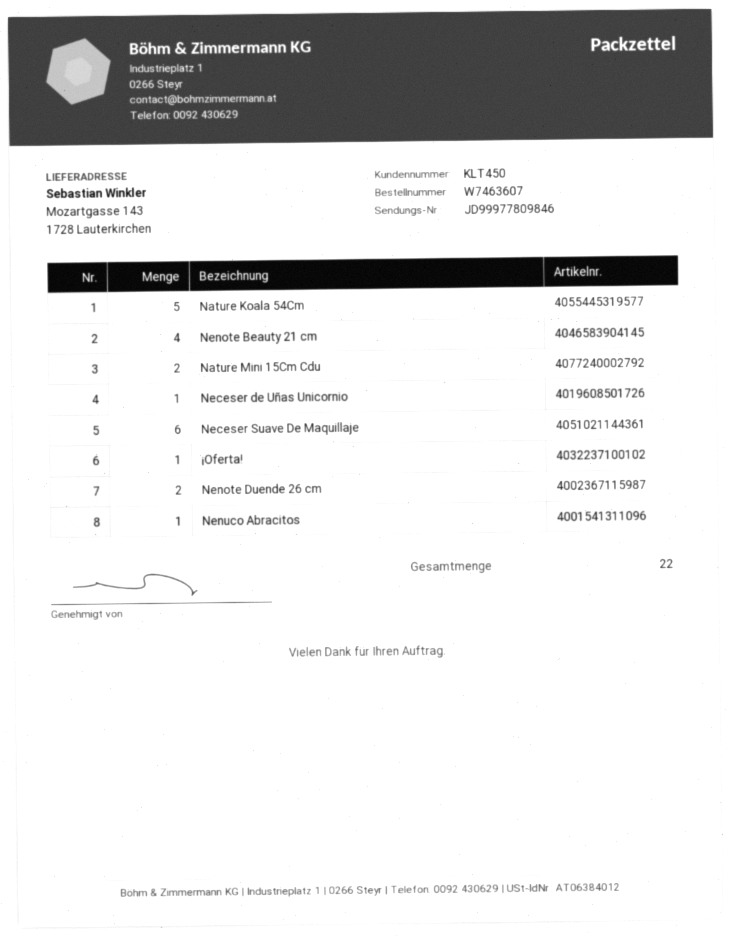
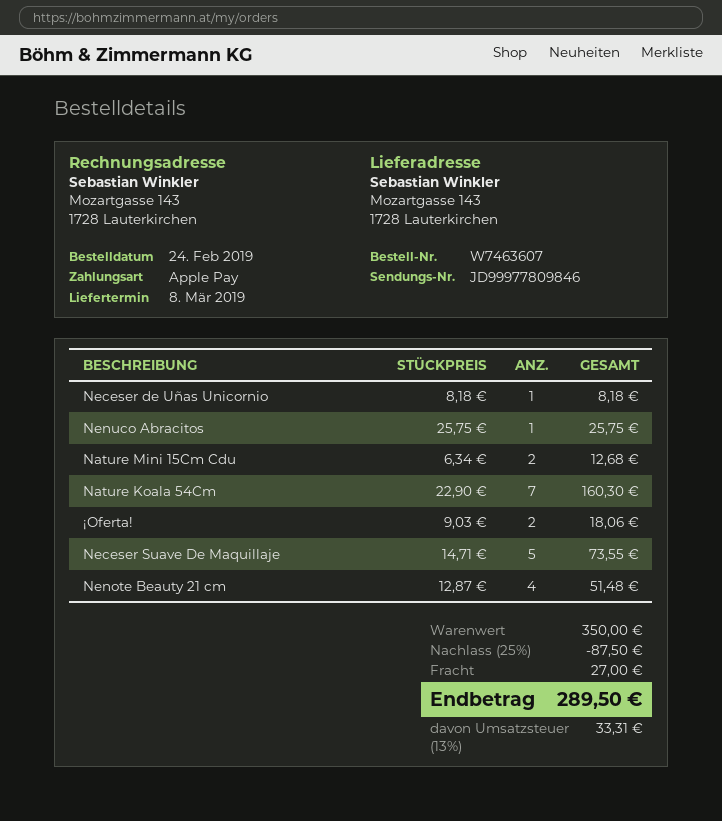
Nature Koala 54Cm: 5 -> 7
Neceser Suave De Maquillaje: 6 -> 5
¡Oferta!: 1 -> 2
Nenote Duende 26 cm: 2 -> none

